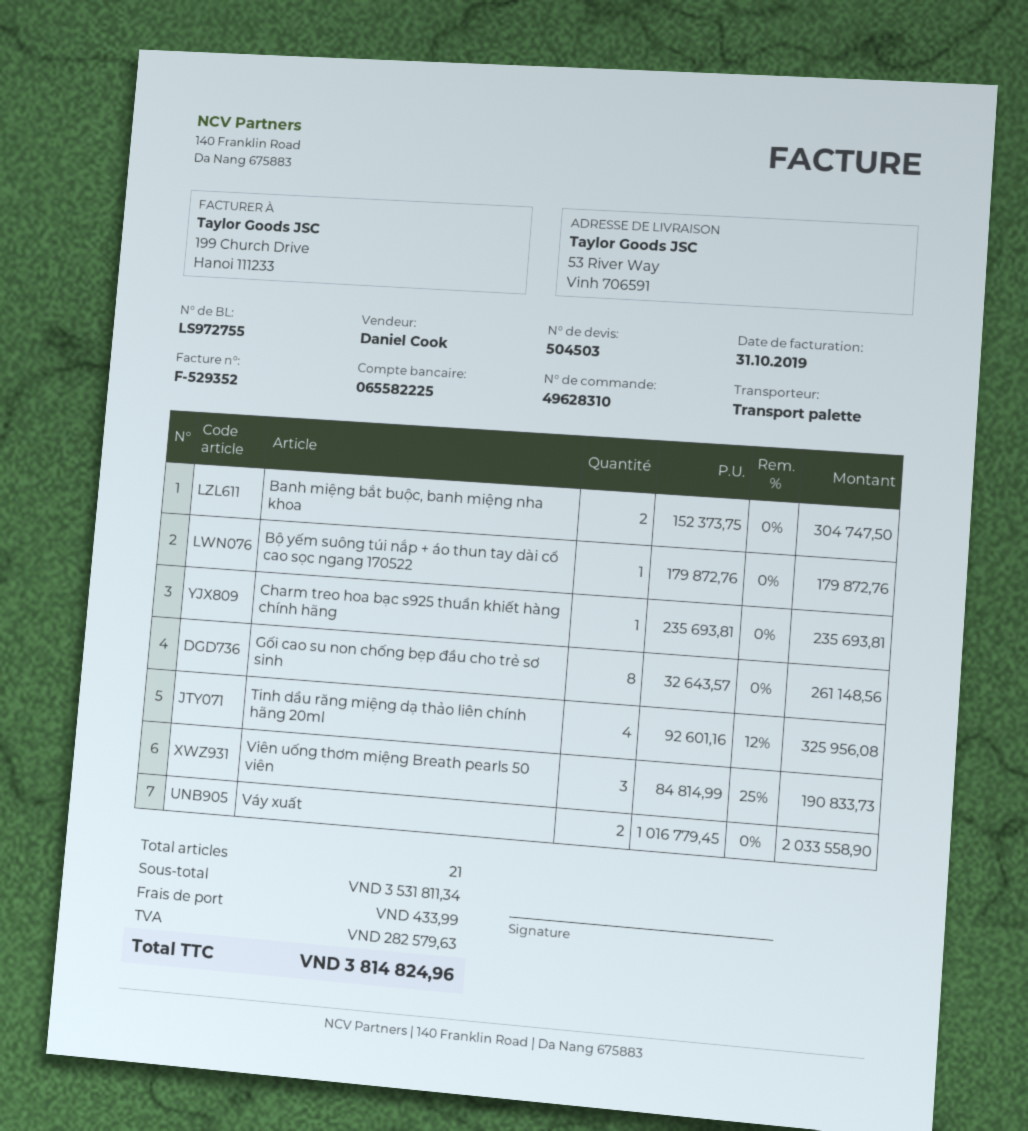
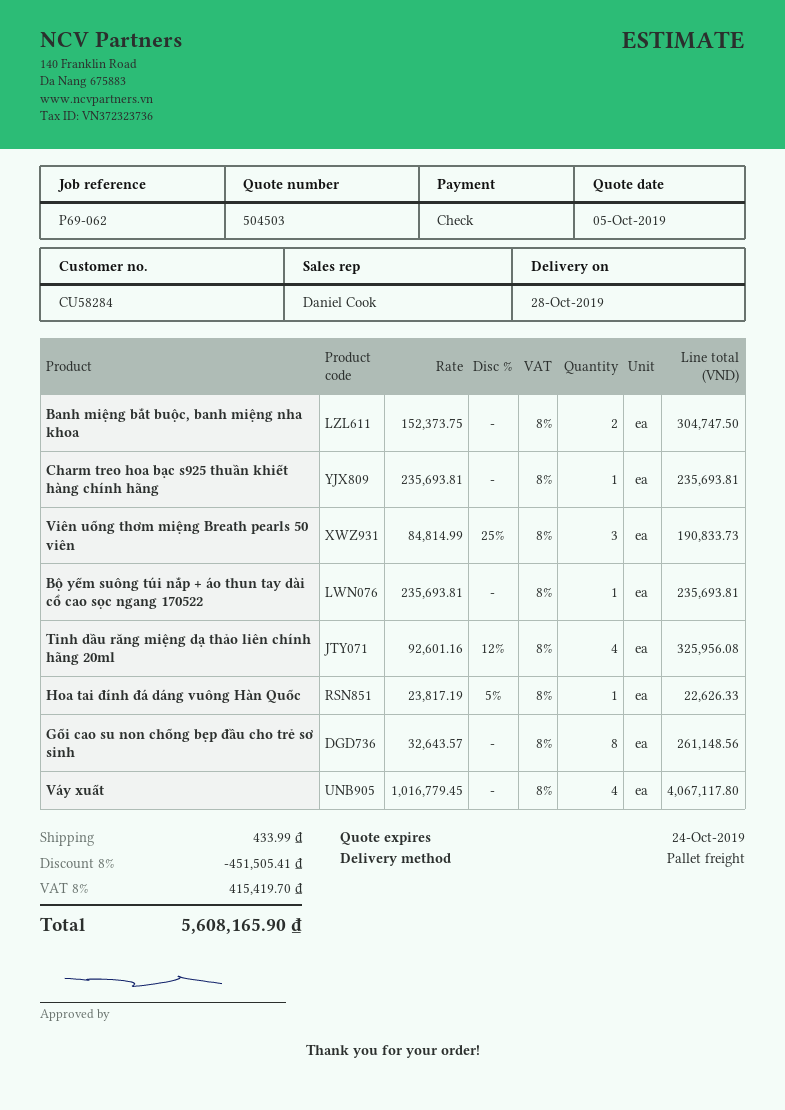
Bộ yếm suông túi nắp + áo thun tay dài cổ cao sọc ngang 170522: 1 x 179872.76 = 179872.76 -> 1 x 235693.81 = 235693.81
Váy xuất: 2 x 1016779.45 = 2033558.90 -> 4 x 1016779.45 = 4067117.80
Hoa tai đính đá dáng vuông Hàn Quốc: none -> 1 x 23817.19 - 5% = 22626.33
discount: none -> 8% = 451505.41
tax: 282579.63 -> 415419.70
total: 3814824.96 -> 5608165.90

